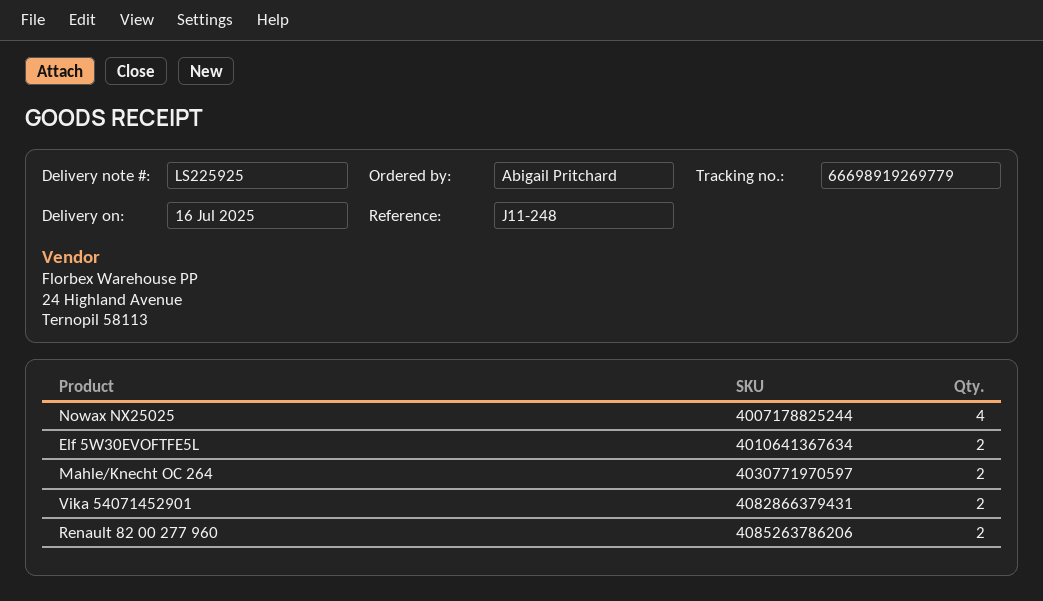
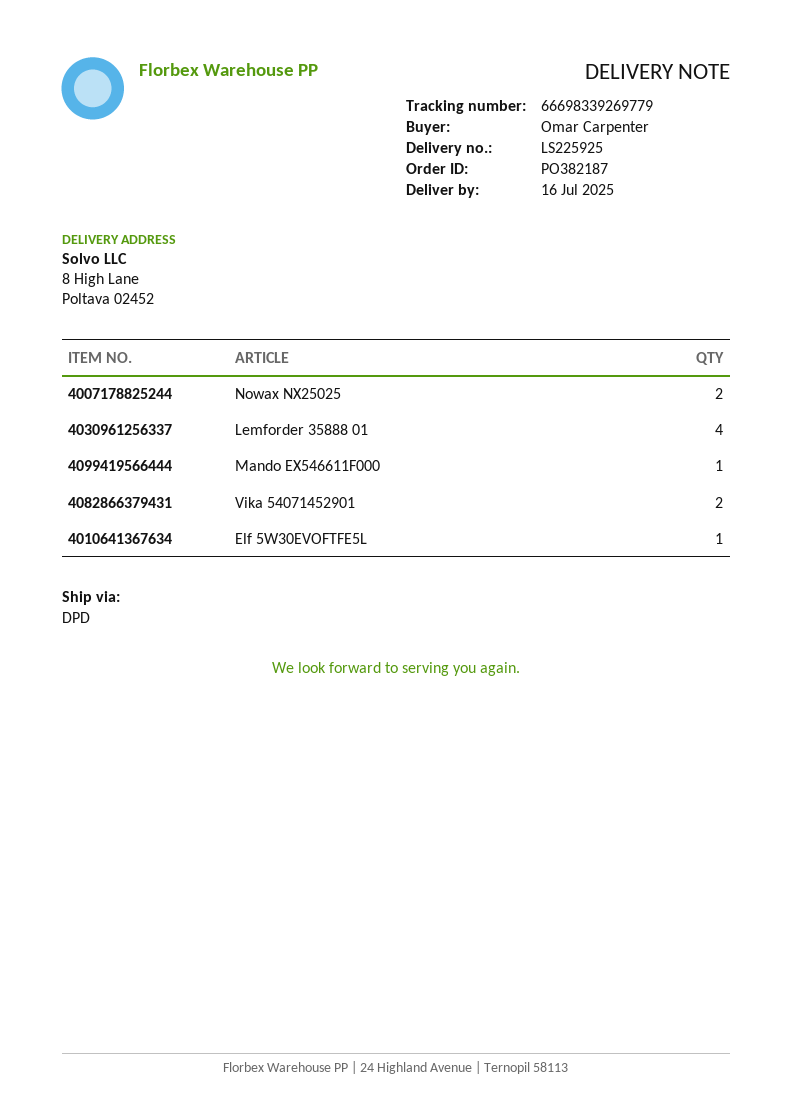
ordered by: Abigail Pritchard -> Omar Carpenter
tracking number: 66698919269779 -> 66698339269779
Nowax NX25025: 4 -> 2
Elf 5W30EVOFTFE5L: 2 -> 1
Mahle/Knecht OC 264: 2 -> none
Renault 82 00 277 960: 2 -> none
Lemforder 35888 01: none -> 4
Mando EX546611F000: none -> 1

